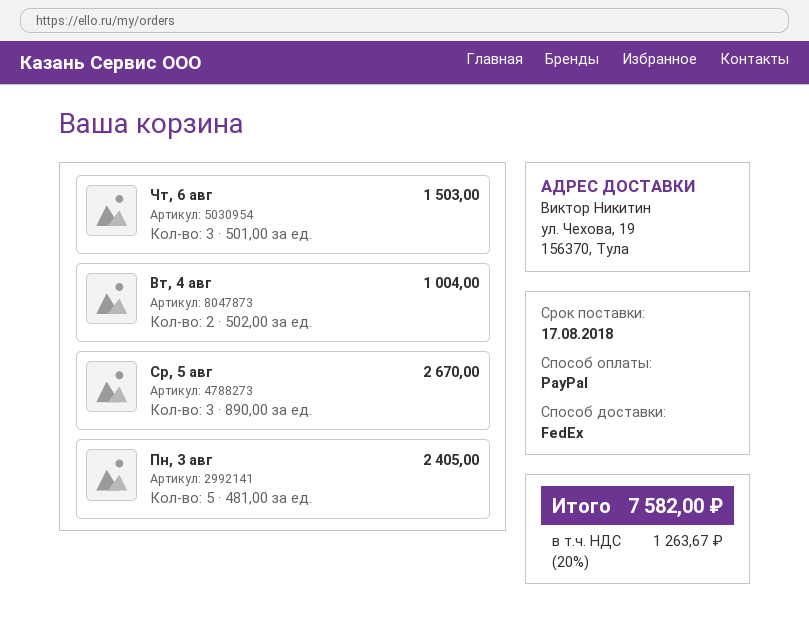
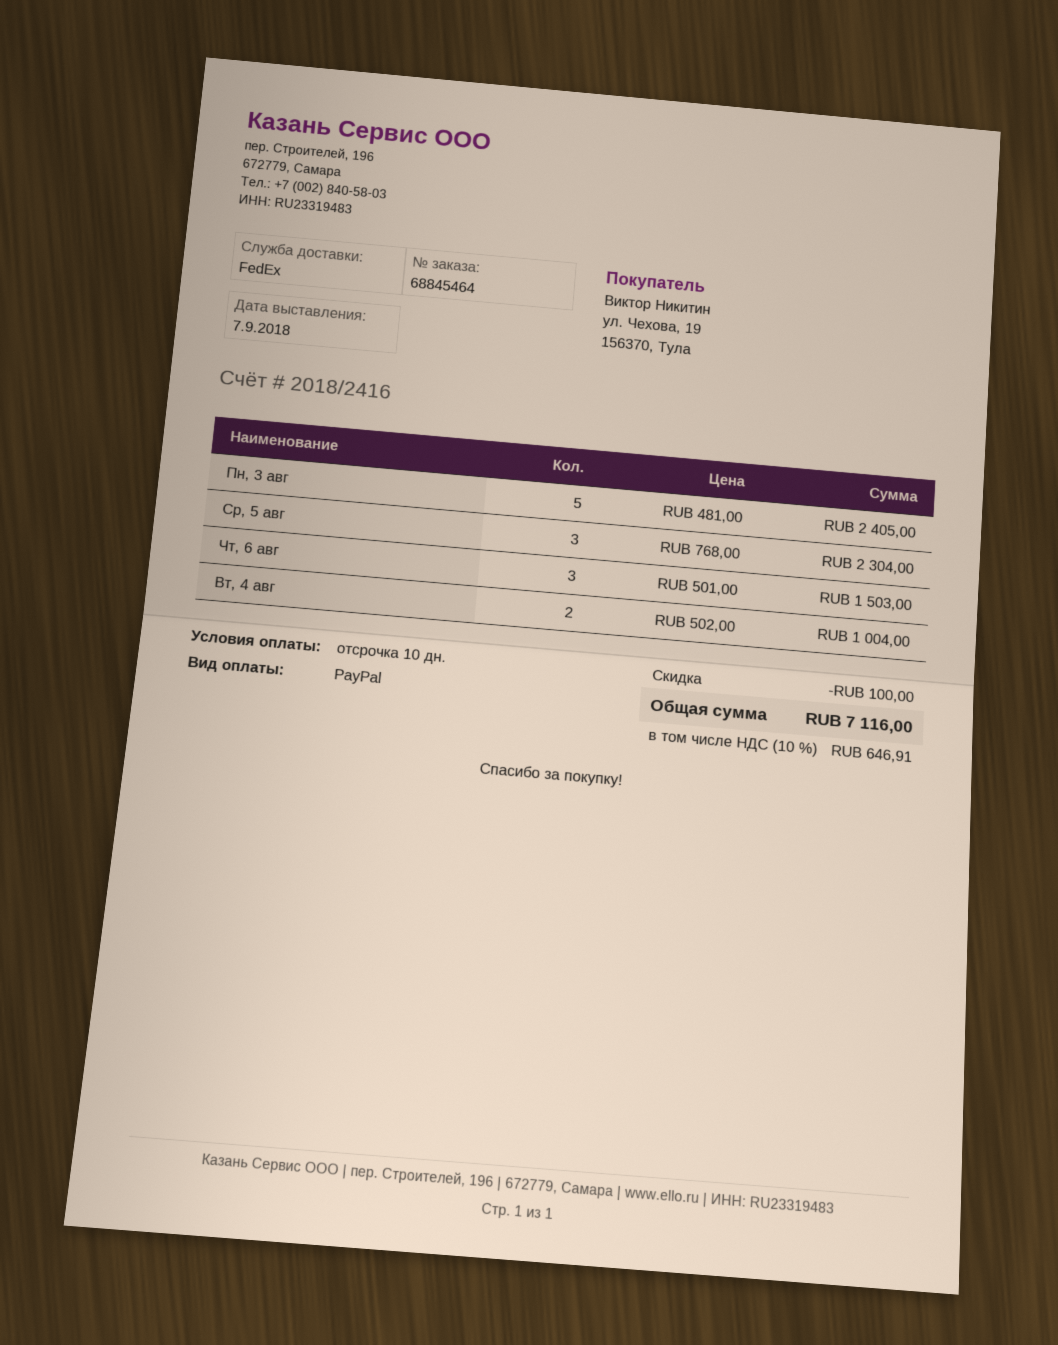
Ср, 5 авг: 3 x 890.00 = 2670.00 -> 3 x 768.00 = 2304.00
discount: none -> 100.00
tax: 20% = 1263.67 -> 10% = 646.91
total: 7582.00 -> 7116.00

